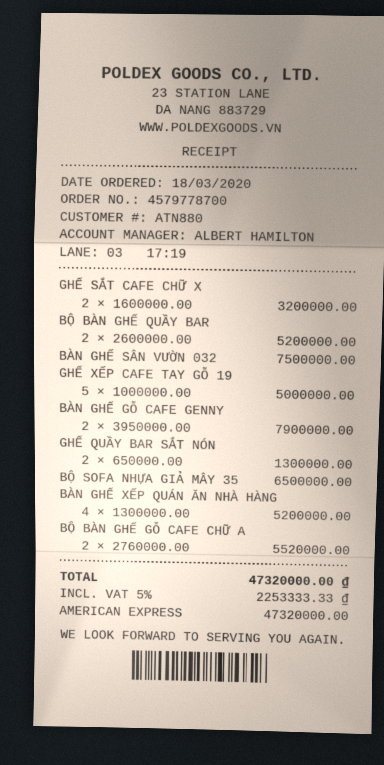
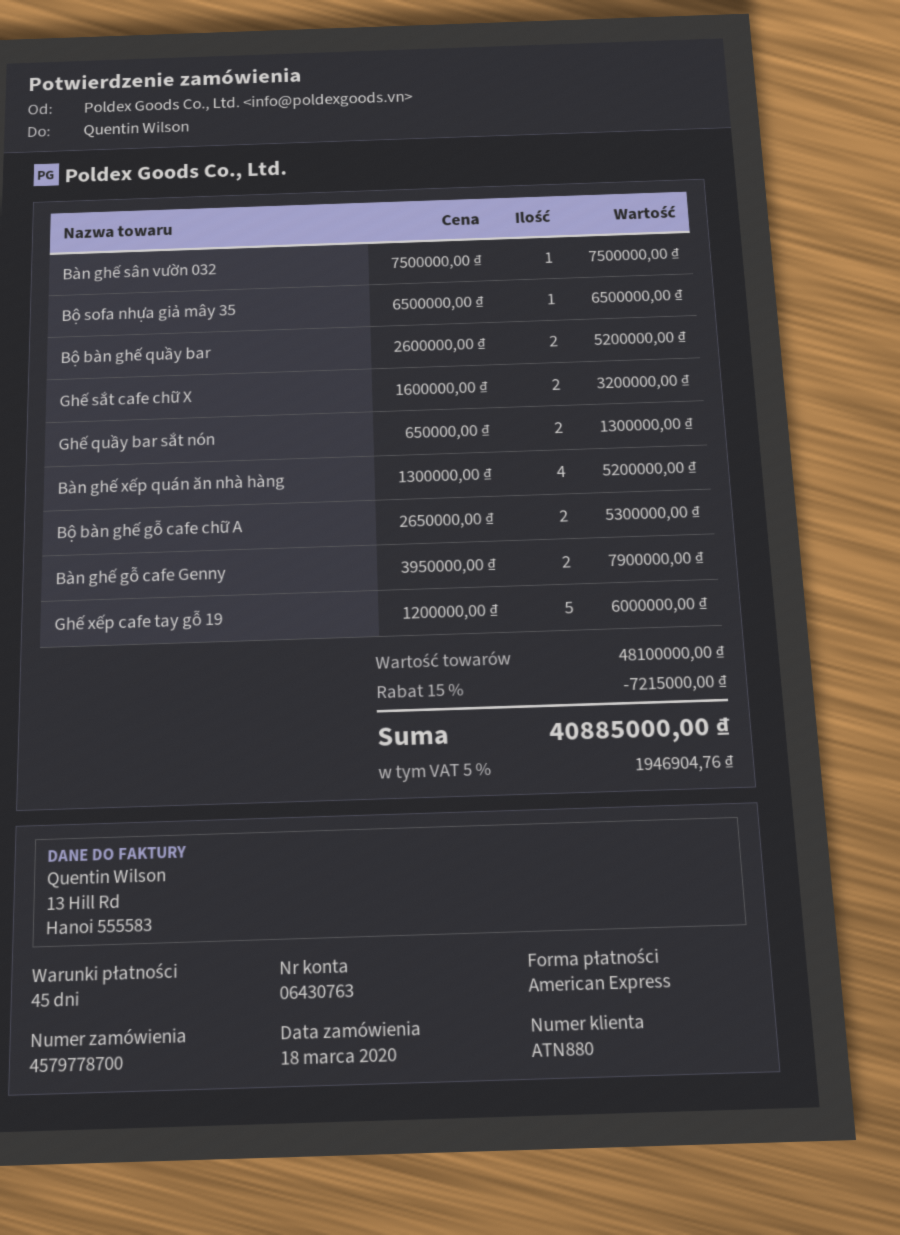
GHẾ XẾP CAFE TAY GỖ 19: 5 x 1000000.00 = 5000000.00 -> 5 x 1200000.00 = 6000000.00
BỘ BÀN GHẾ GỖ CAFE CHỮ A: 2 x 2760000.00 = 5520000.00 -> 2 x 2650000.00 = 5300000.00
discount: none -> 15% = 7215000.00
tax: 5% = 2253333.33 -> 5% = 1946904.76
total: 47320000.00 -> 40885000.00

